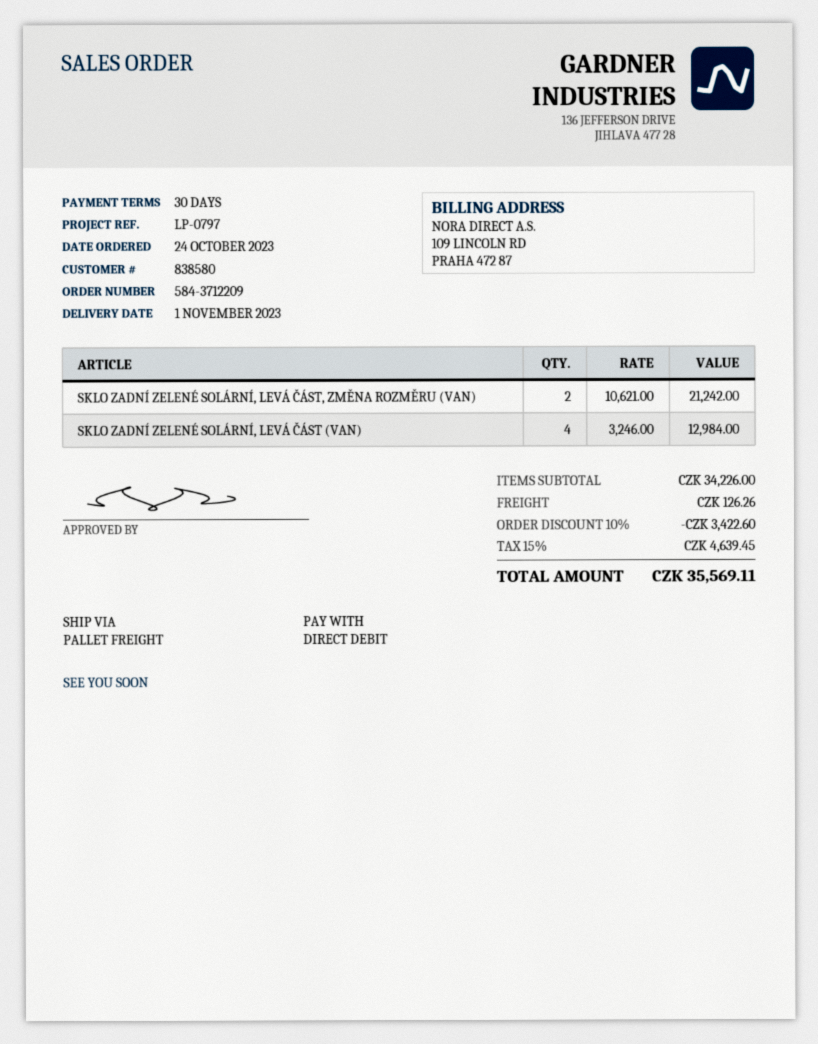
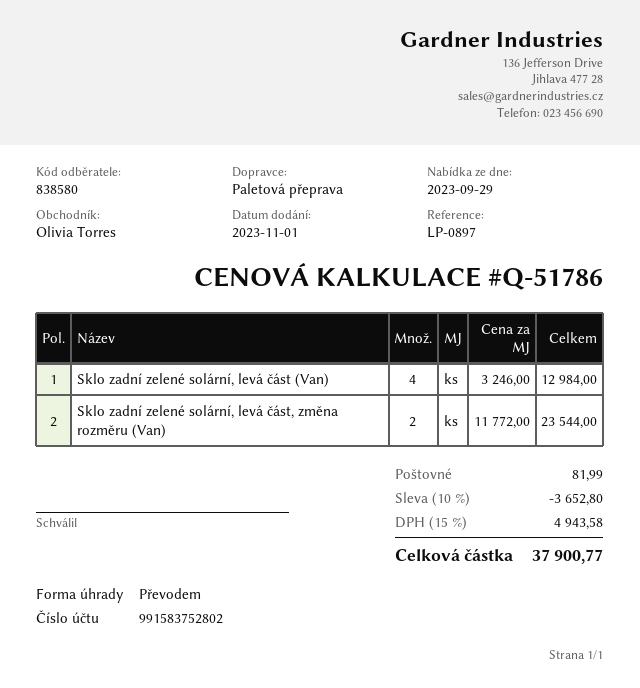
reference: LP-0797 -> LP-0897
payment method: direct debit -> bank transfer
SKLO ZADNÍ ZELENÉ SOLÁRNÍ, LEVÁ ČÁST, ZMĚNA ROZMĚRU (VAN): 2 x 10621.00 = 21242.00 -> 2 x 11772.00 = 23544.00
discount: 10% = 3422.60 -> 10% = 3652.80
shipping: 126.26 -> 81.99
tax: 15% = 4639.45 -> 15% = 4943.58
total: 35569.11 -> 37900.77

